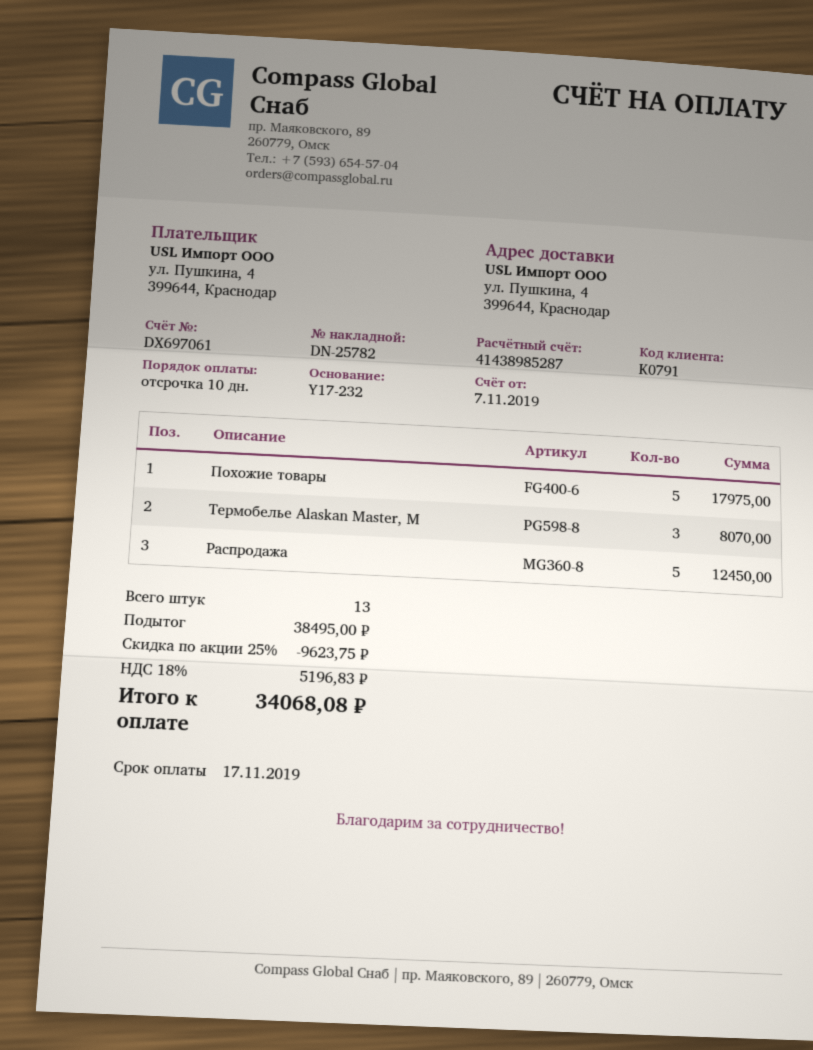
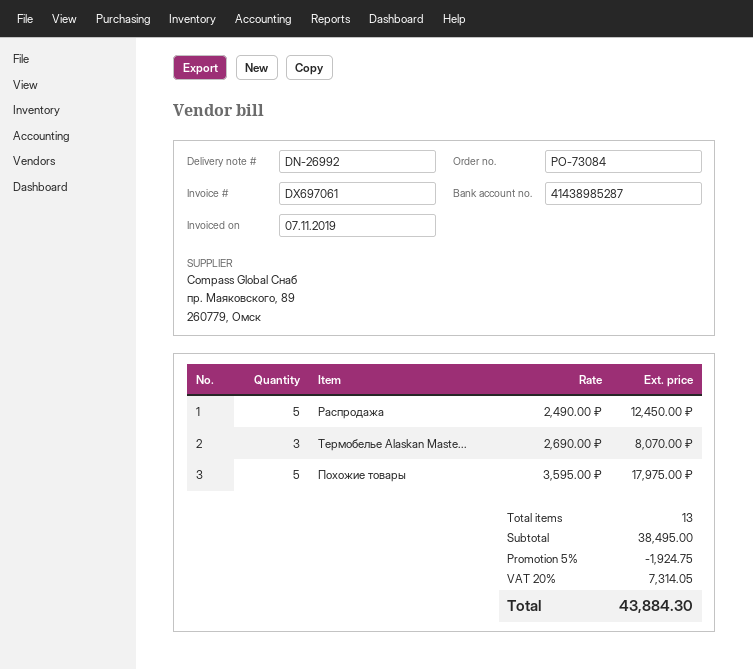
delivery note number: DN-25782 -> DN-26992
discount: 25% = 9623.75 -> 5% = 1924.75
tax: 18% = 5196.83 -> 20% = 7314.05
total: 34068.08 -> 43884.30

